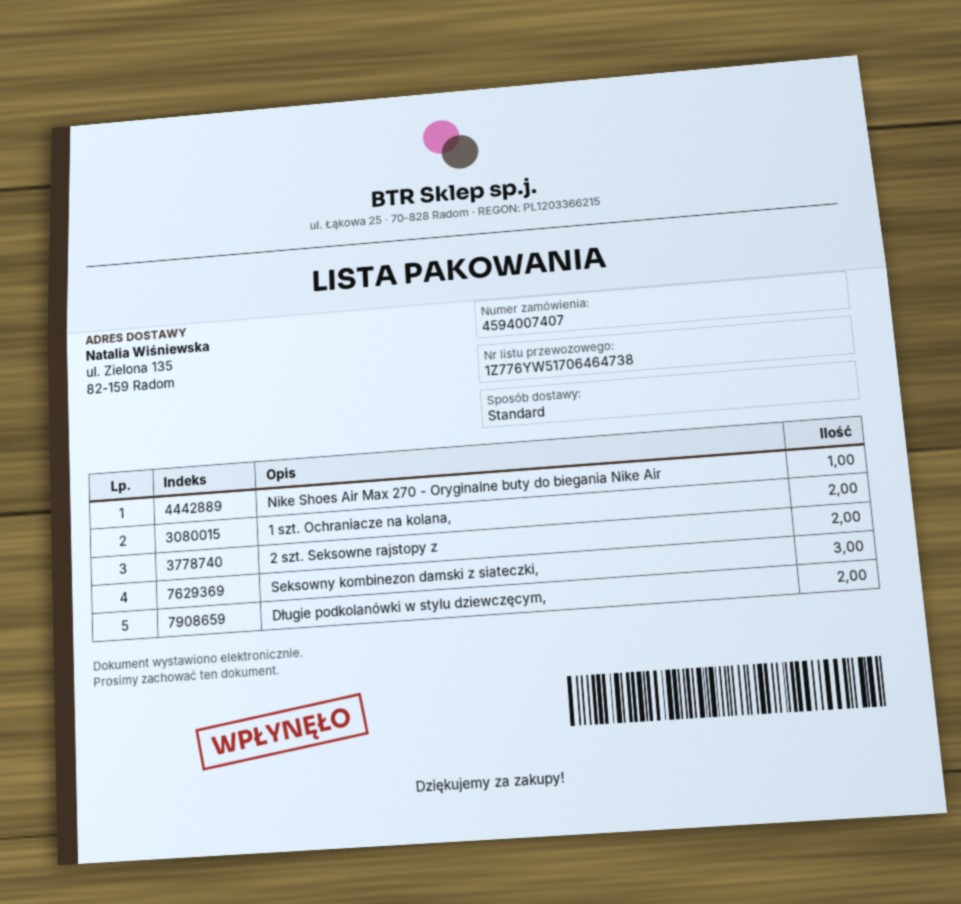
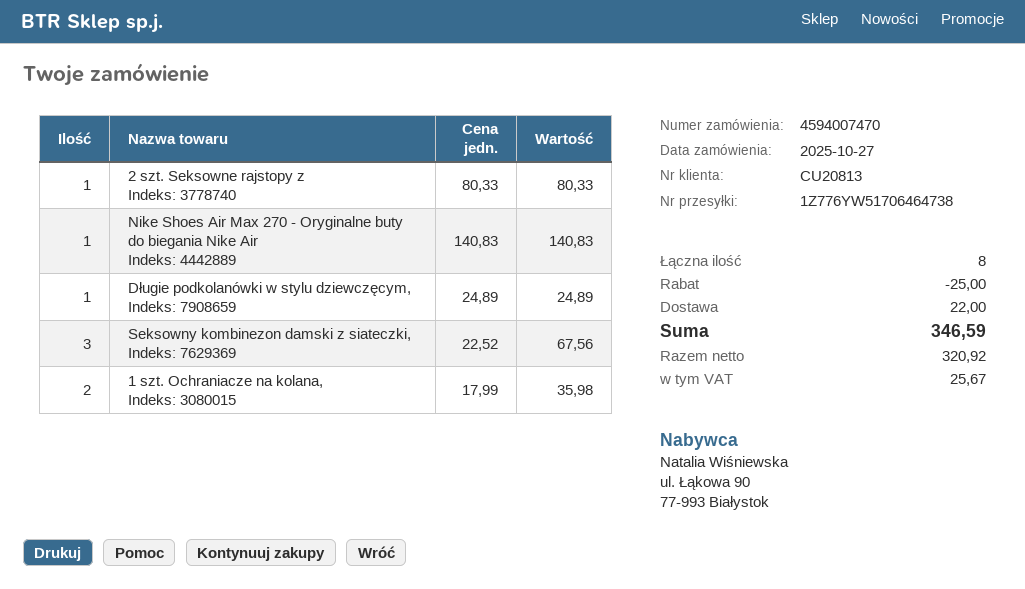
order number: 4594007407 -> 4594007470
2 szt. Seksowne rajstopy z: 2 -> 1
Długie podkolanówki w stylu dziewczęcym,: 2 -> 1

